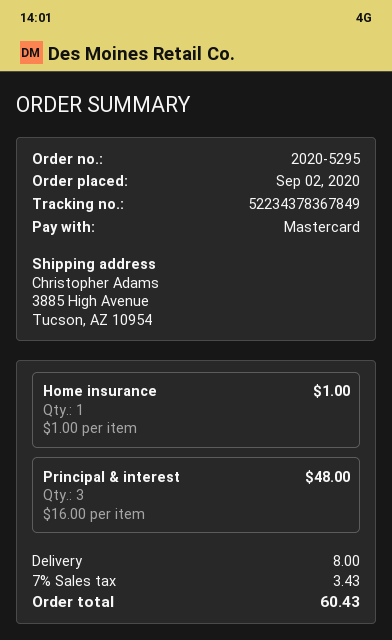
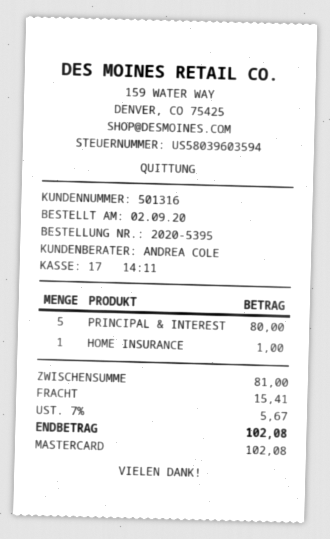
order number: 2020-5295 -> 2020-5395
Principal & interest: 3 for 48.00 -> 5 for 80.00
shipping: 8.00 -> 15.41
tax: 7% = 3.43 -> 7% = 5.67
total: 60.43 -> 102.08

